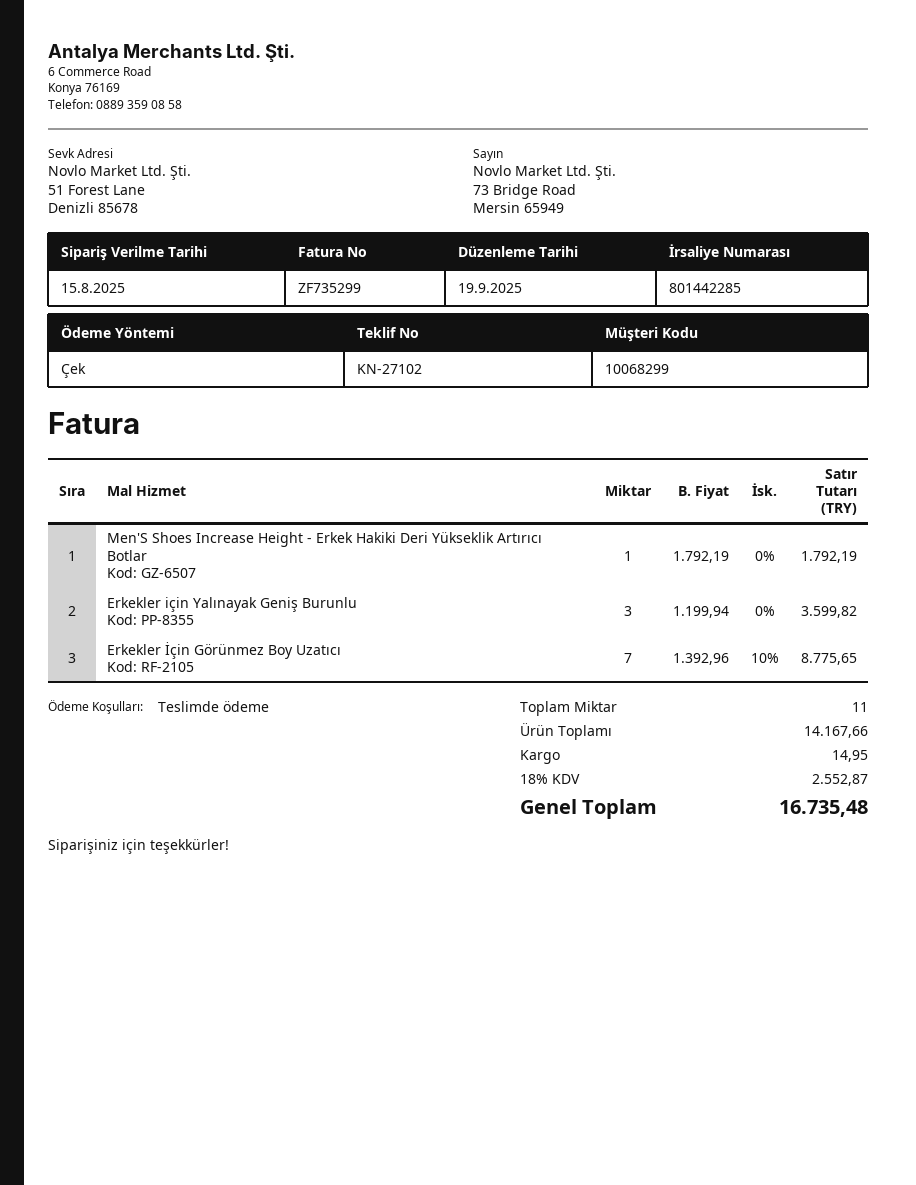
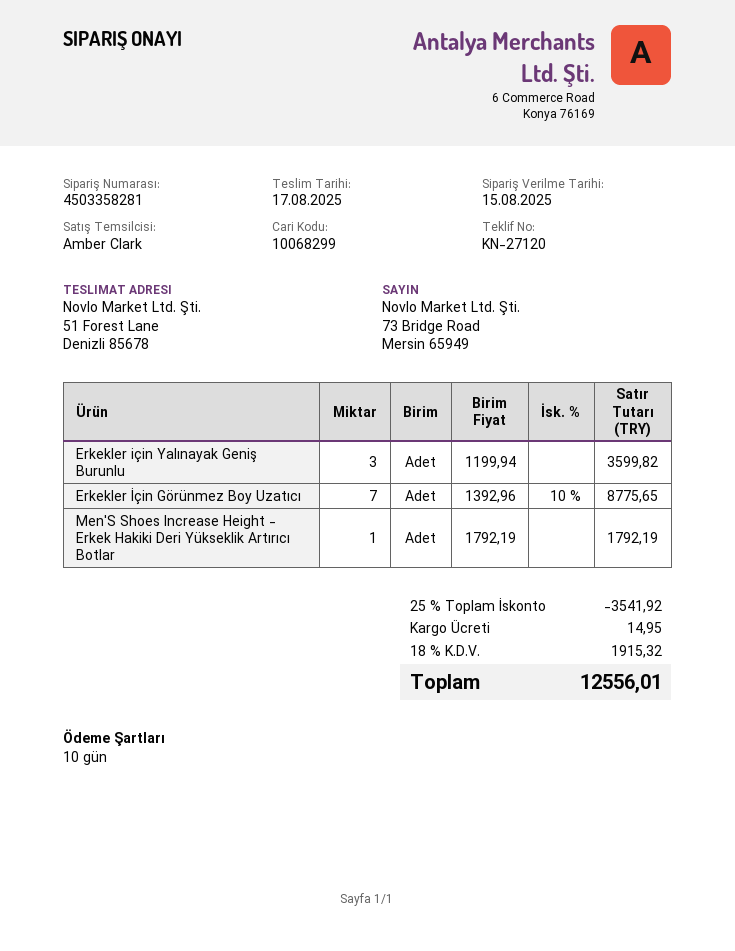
quote number: KN-27102 -> KN-27120
payment terms: on receipt -> 10 days
discount: none -> 25% = 3541.92
tax: 18% = 2552.87 -> 18% = 1915.32
total: 16735.48 -> 12556.01

